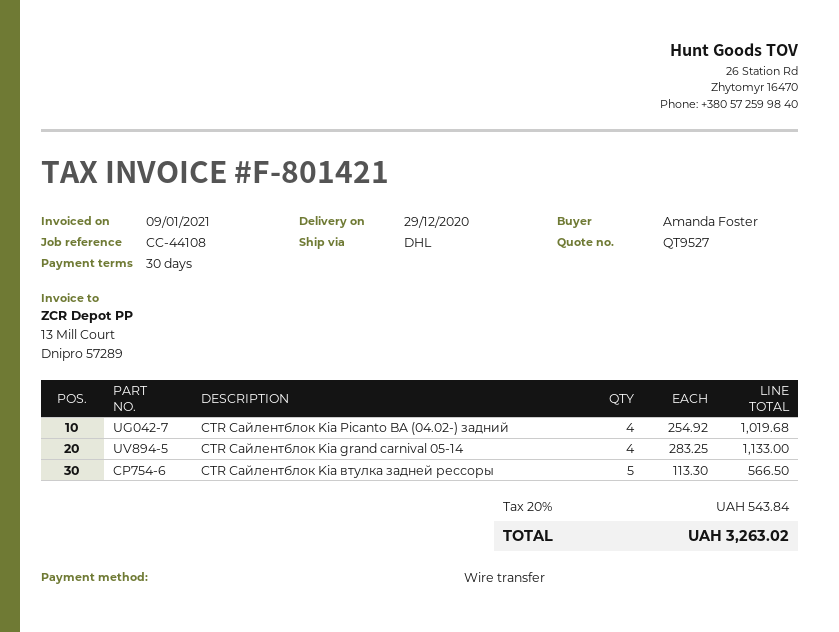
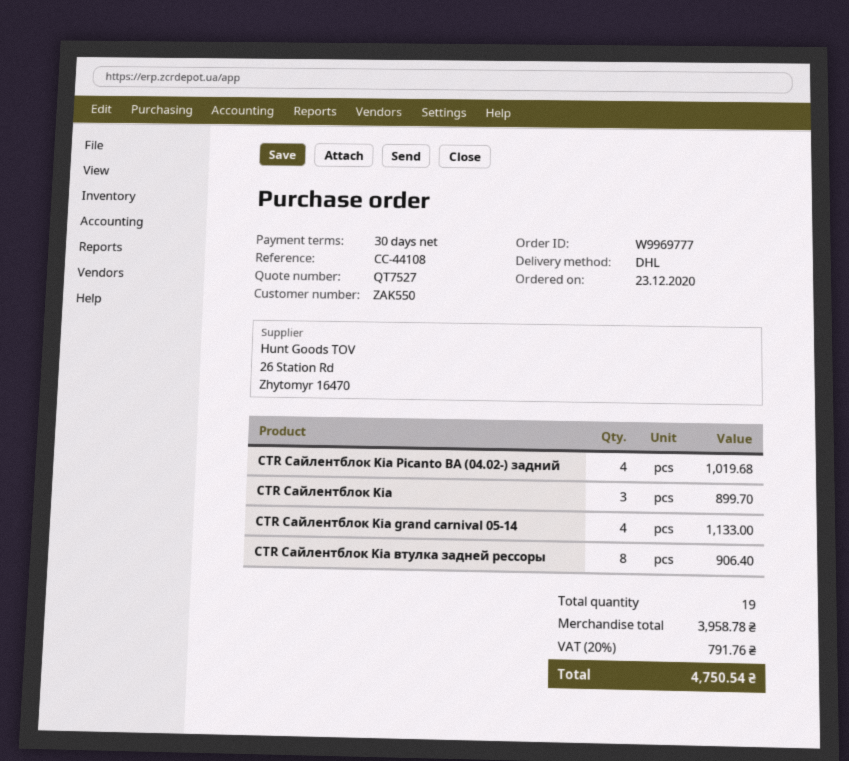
quote number: QT9527 -> QT7527
CTR Сайлентблок Kia втулка задней рессоры: 5 for 566.50 -> 8 for 906.40
CTR Сайлентблок Kia: none -> 3 for 899.70
tax: 20% = 543.84 -> 20% = 791.76
total: 3263.02 -> 4750.54

